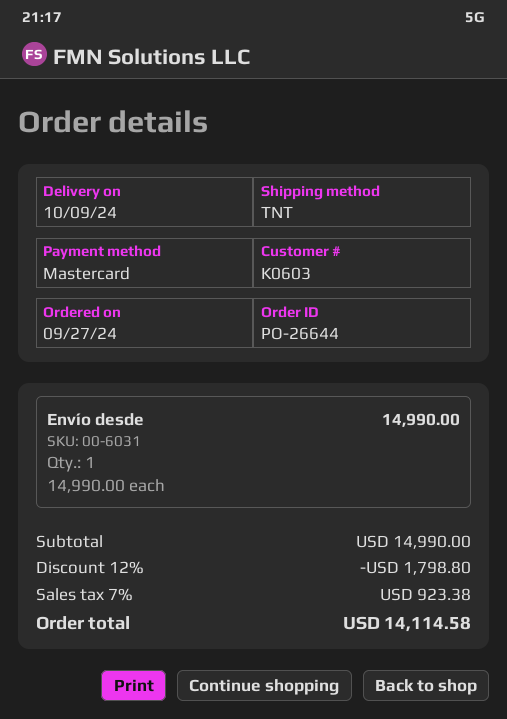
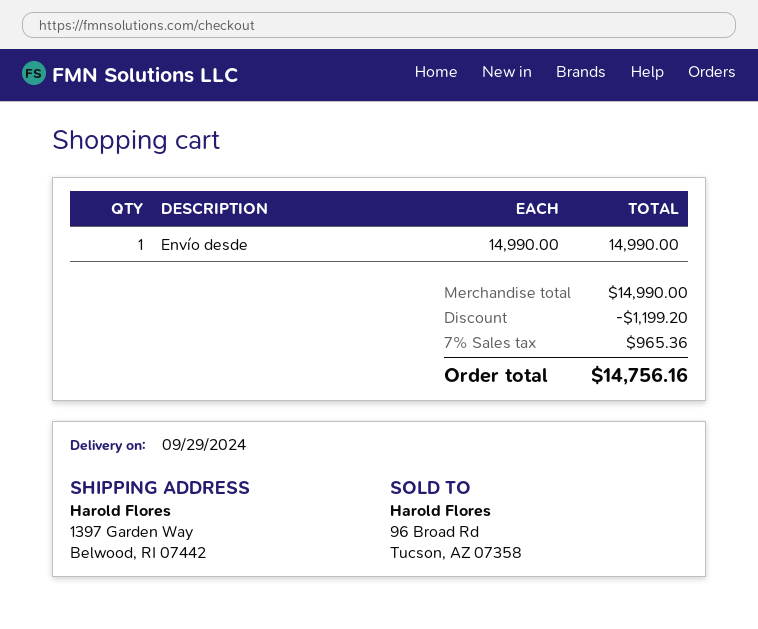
delivery date: 2024-10-09 -> 2024-09-29
discount: 1798.80 -> 1199.20
tax: 7% = 923.38 -> 7% = 965.36
total: 14114.58 -> 14756.16

